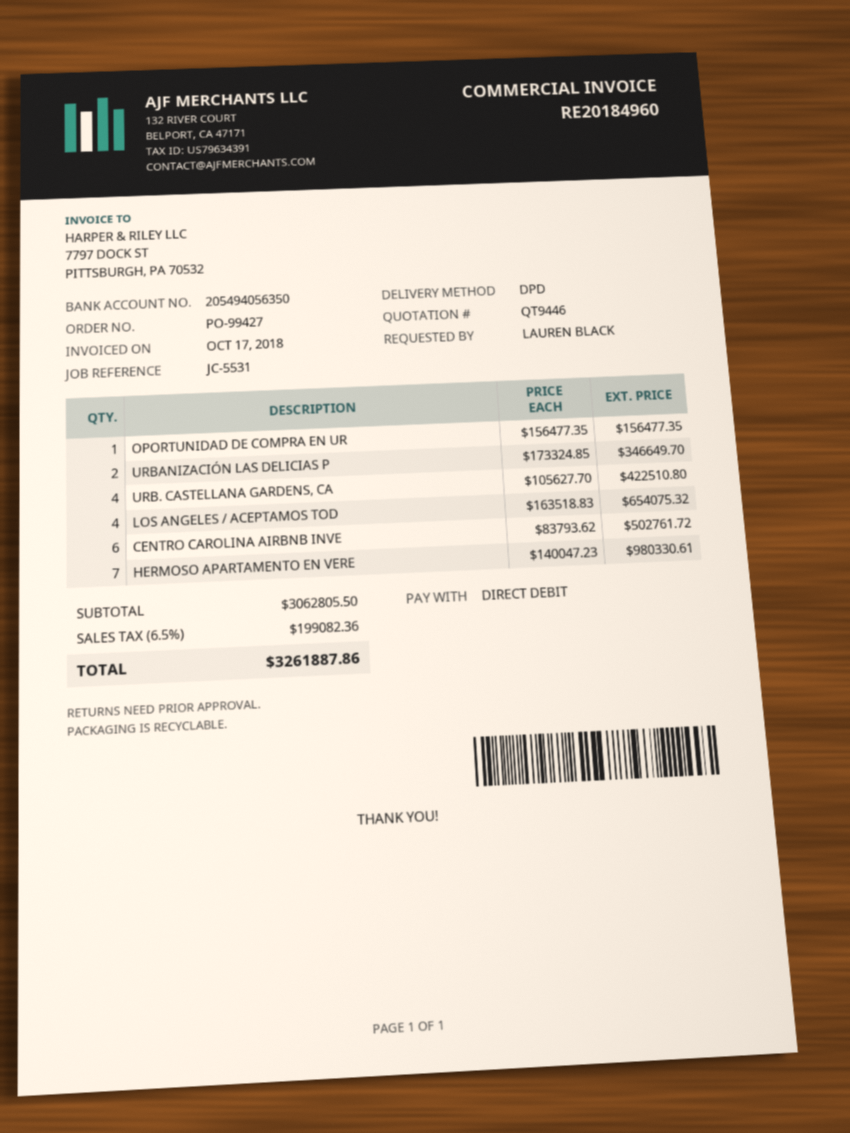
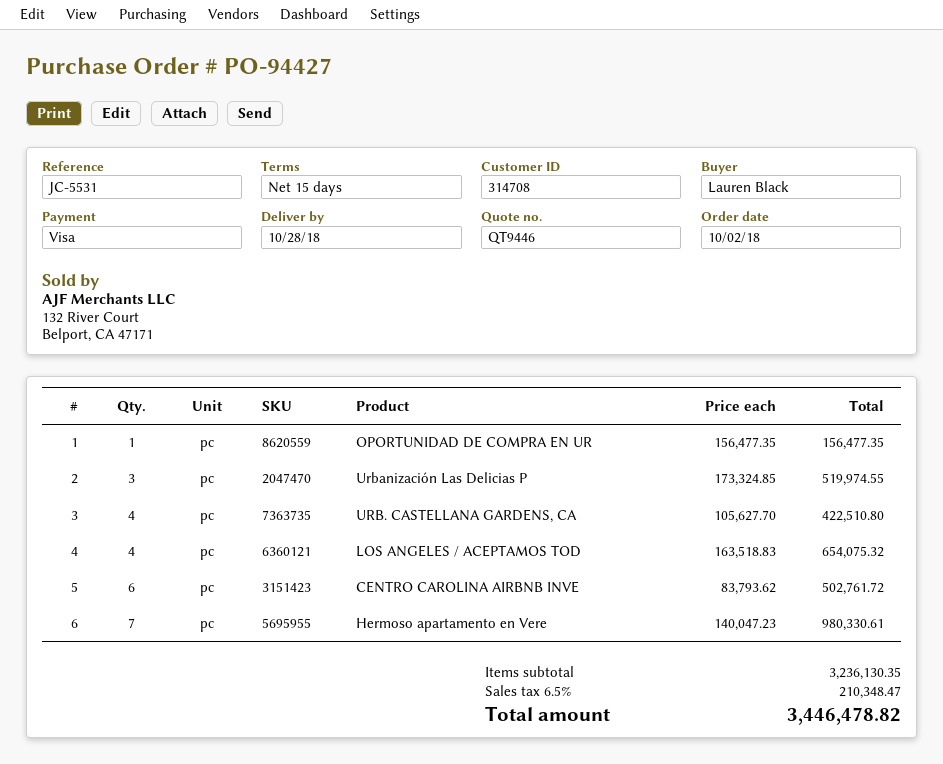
order number: PO-99427 -> PO-94427
payment method: direct debit -> Visa
URBANIZACIÓN LAS DELICIAS P: 2 x 173324.85 = 346649.70 -> 3 x 173324.85 = 519974.55
subtotal: 3062805.50 -> 3236130.35
tax: 6.5% = 199082.36 -> 6.5% = 210348.47
total: 3261887.86 -> 3446478.82

